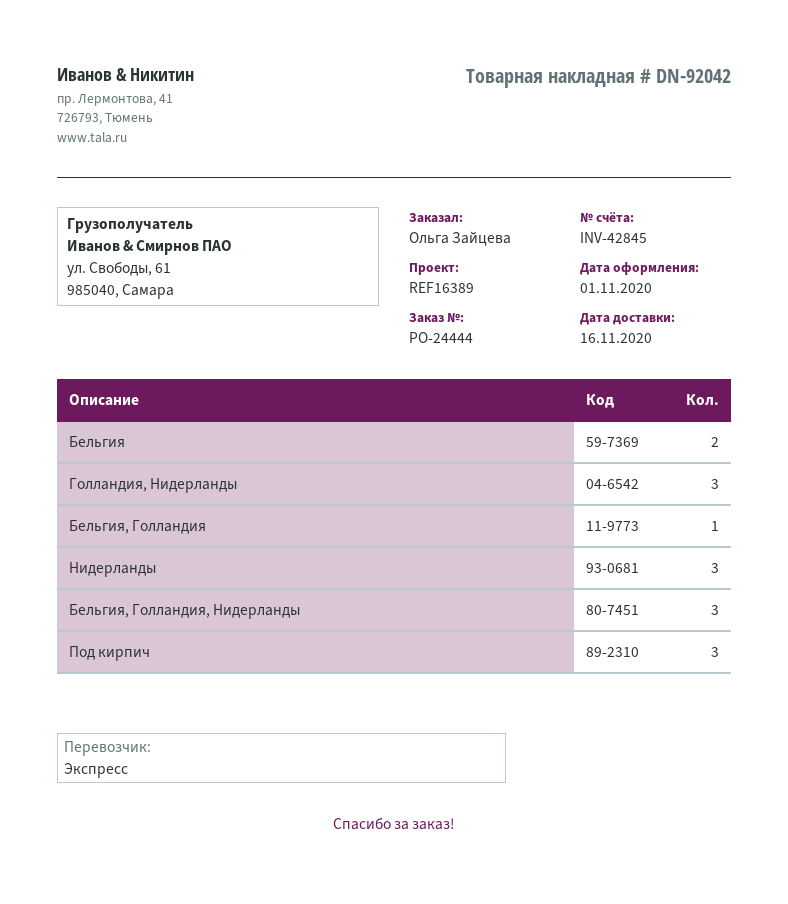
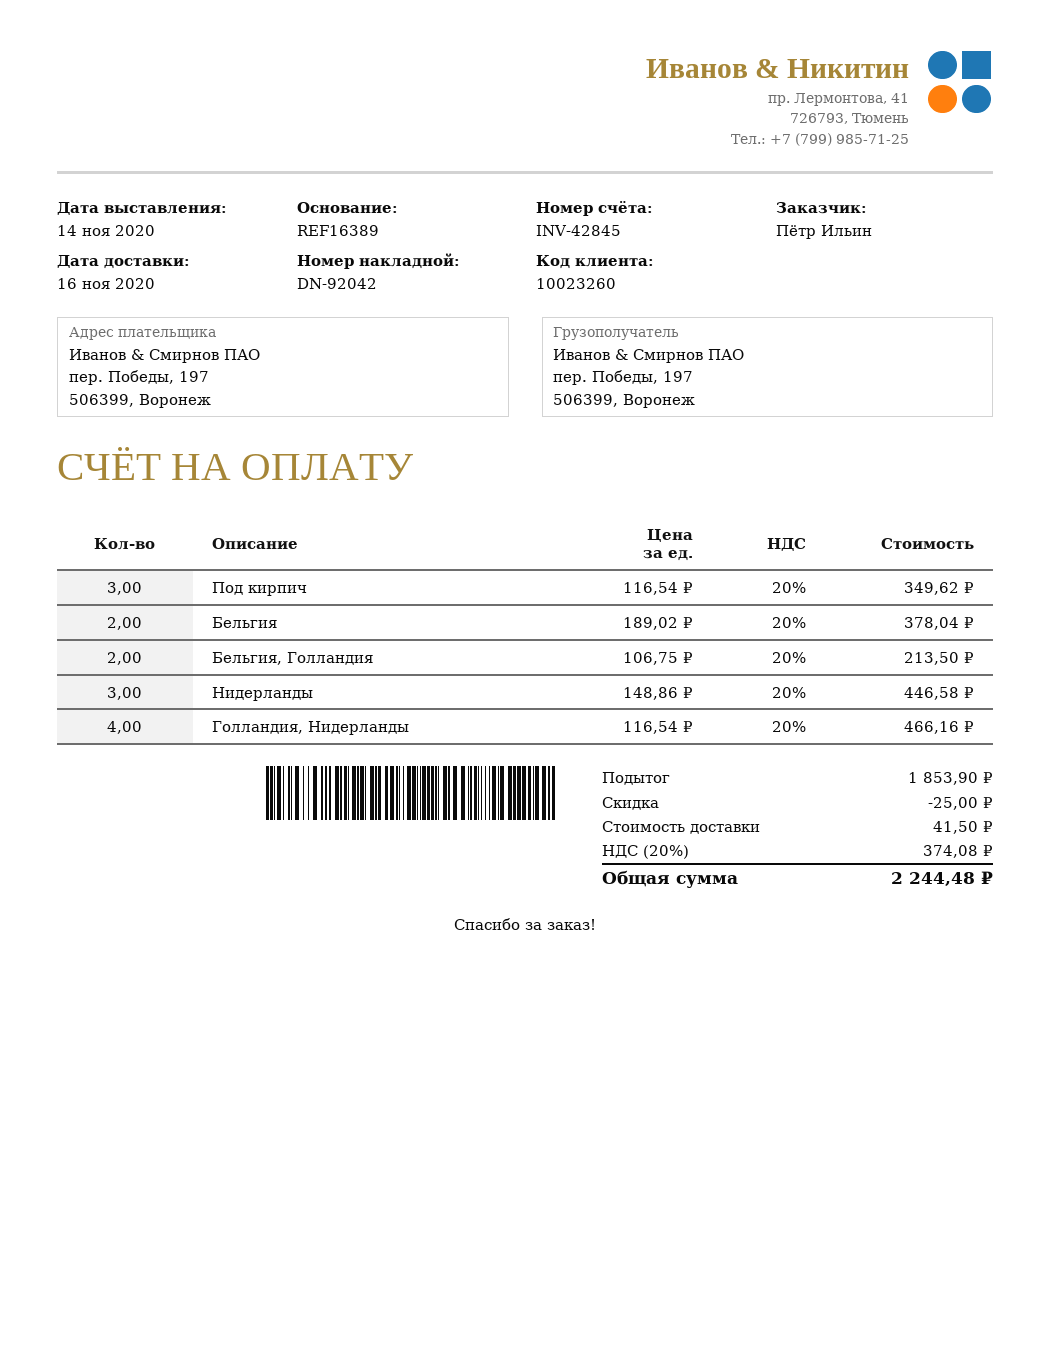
ordered by: Ольга Зайцева -> Пётр Ильин
ship to: ул. Свободы, 61, 985040, Самара -> пер. Победы, 197, 506399, Воронеж
Голландия, Нидерланды: 3 -> 4
Бельгия, Голландия: 1 -> 2
Бельгия, Голландия, Нидерланды: 3 -> none

